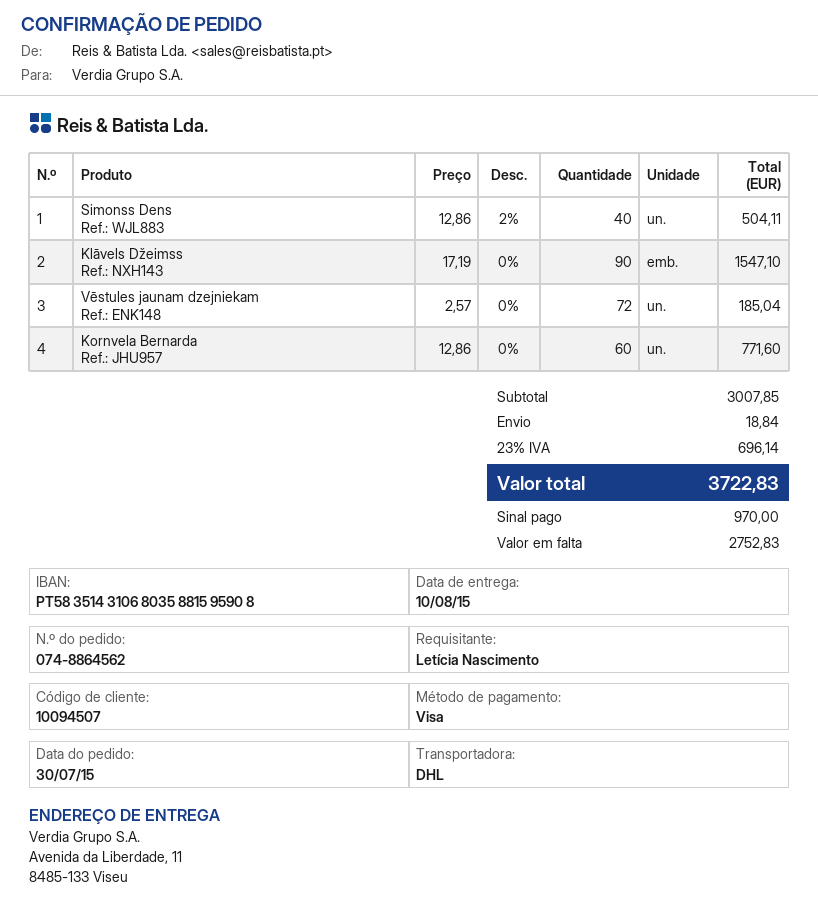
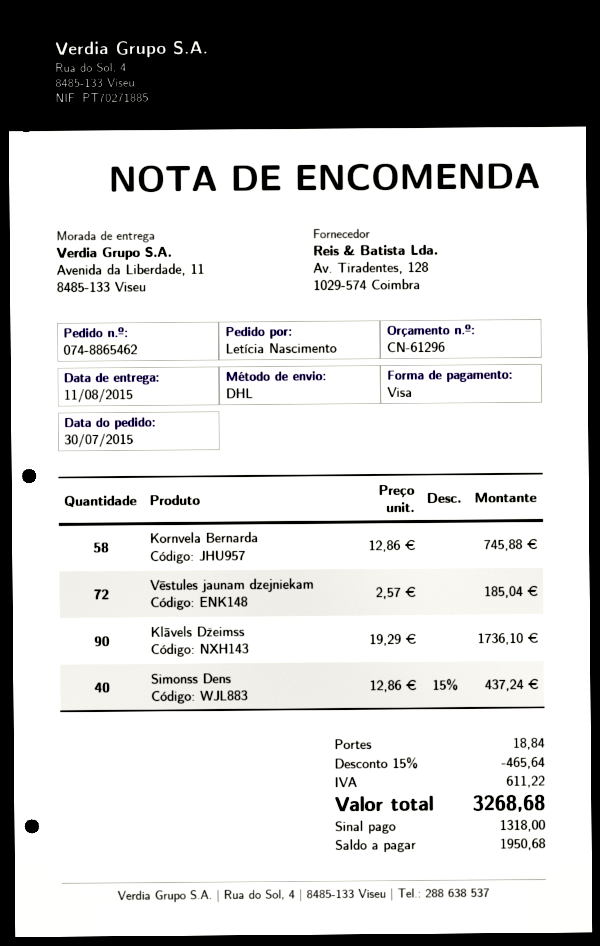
order number: 074-8864562 -> 074-8865462
delivery date: 2015-08-10 -> 2015-08-11
Simonss Dens: 40 x 12.86 - 2% = 504.11 -> 40 x 12.86 - 15% = 437.24
Klāvels Džeimss: 90 x 17.19 = 1547.10 -> 90 x 19.29 = 1736.10
Kornvela Bernarda: 60 x 12.86 = 771.60 -> 58 x 12.86 = 745.88
discount: none -> 15% = 465.64
tax: 696.14 -> 611.22
total: 3722.83 -> 3268.68
deposit: 970.00 -> 1318.00
balance: 2752.83 -> 1950.68

